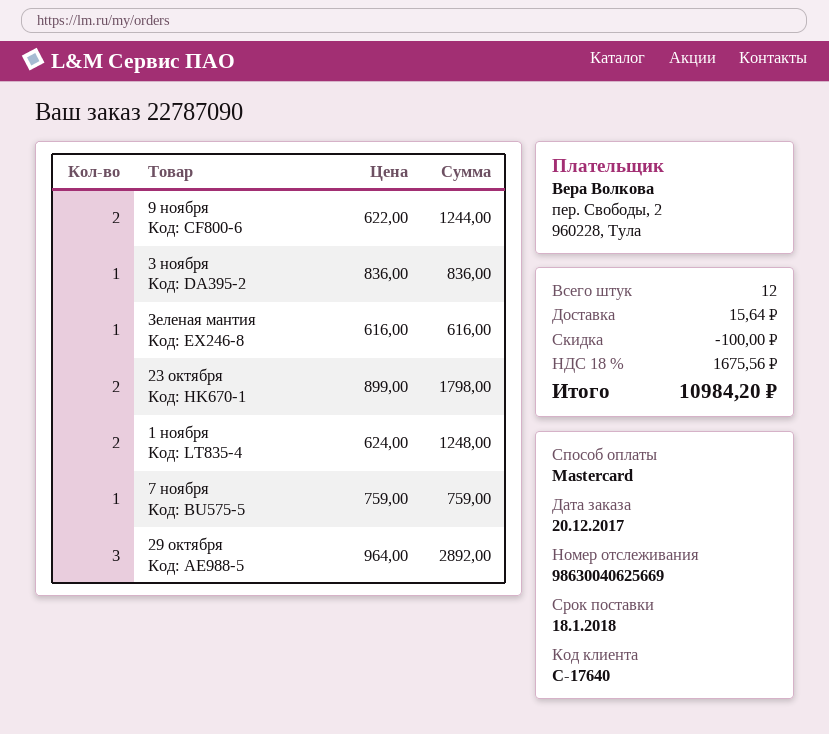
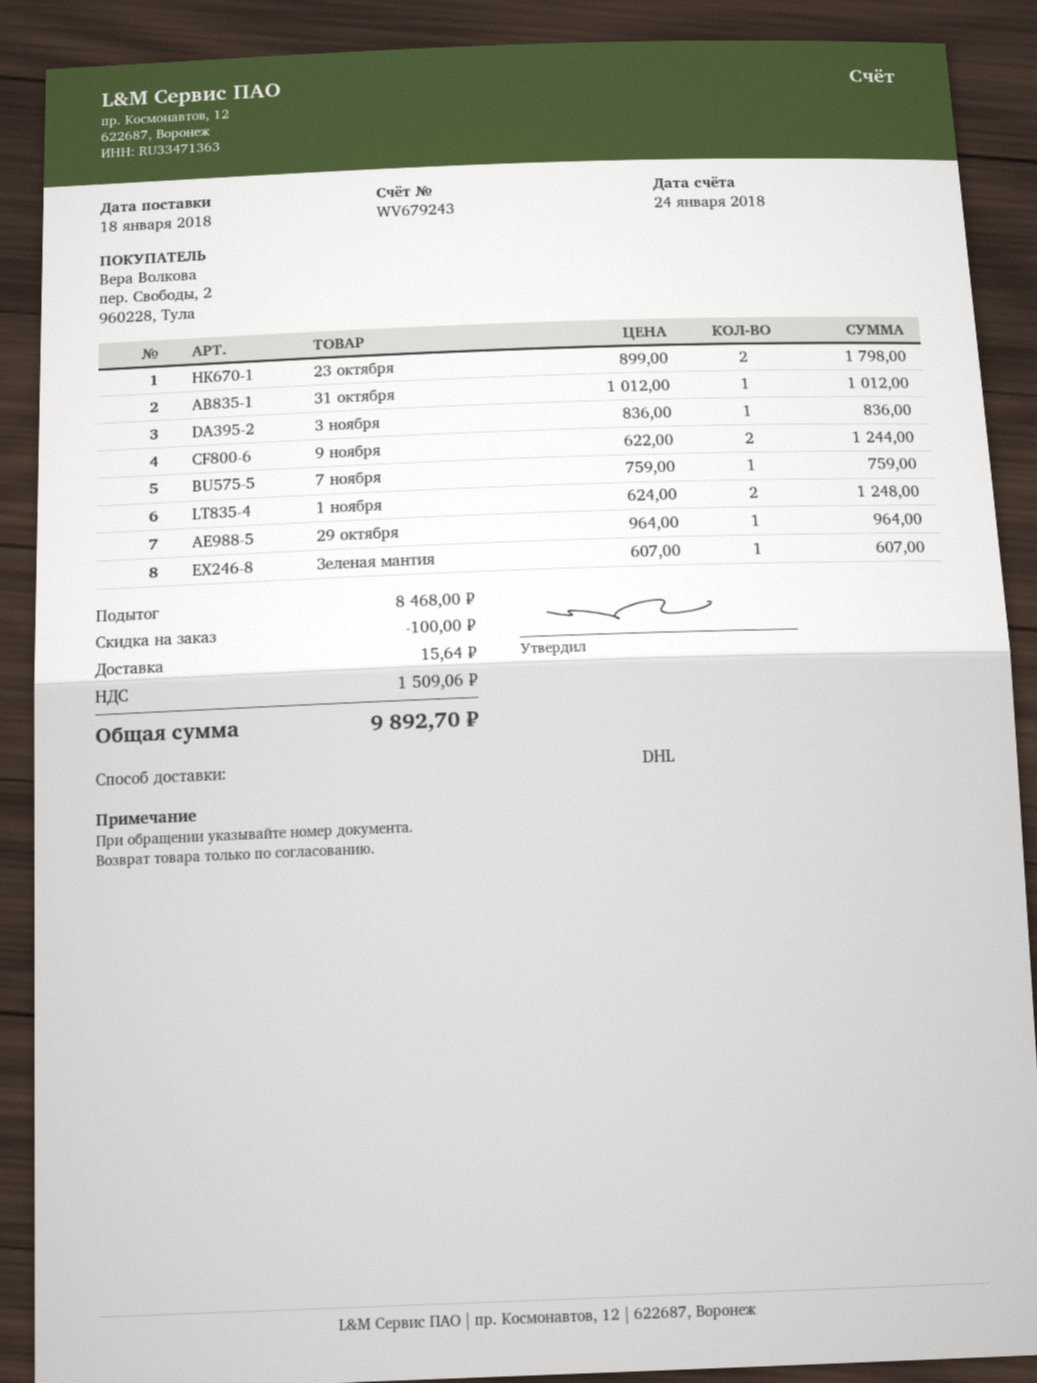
Зеленая мантия: 1 x 616.00 = 616.00 -> 1 x 607.00 = 607.00
29 октября: 3 x 964.00 = 2892.00 -> 1 x 964.00 = 964.00
31 октября: none -> 1 x 1012.00 = 1012.00
tax: 1675.56 -> 1509.06
total: 10984.20 -> 9892.70

